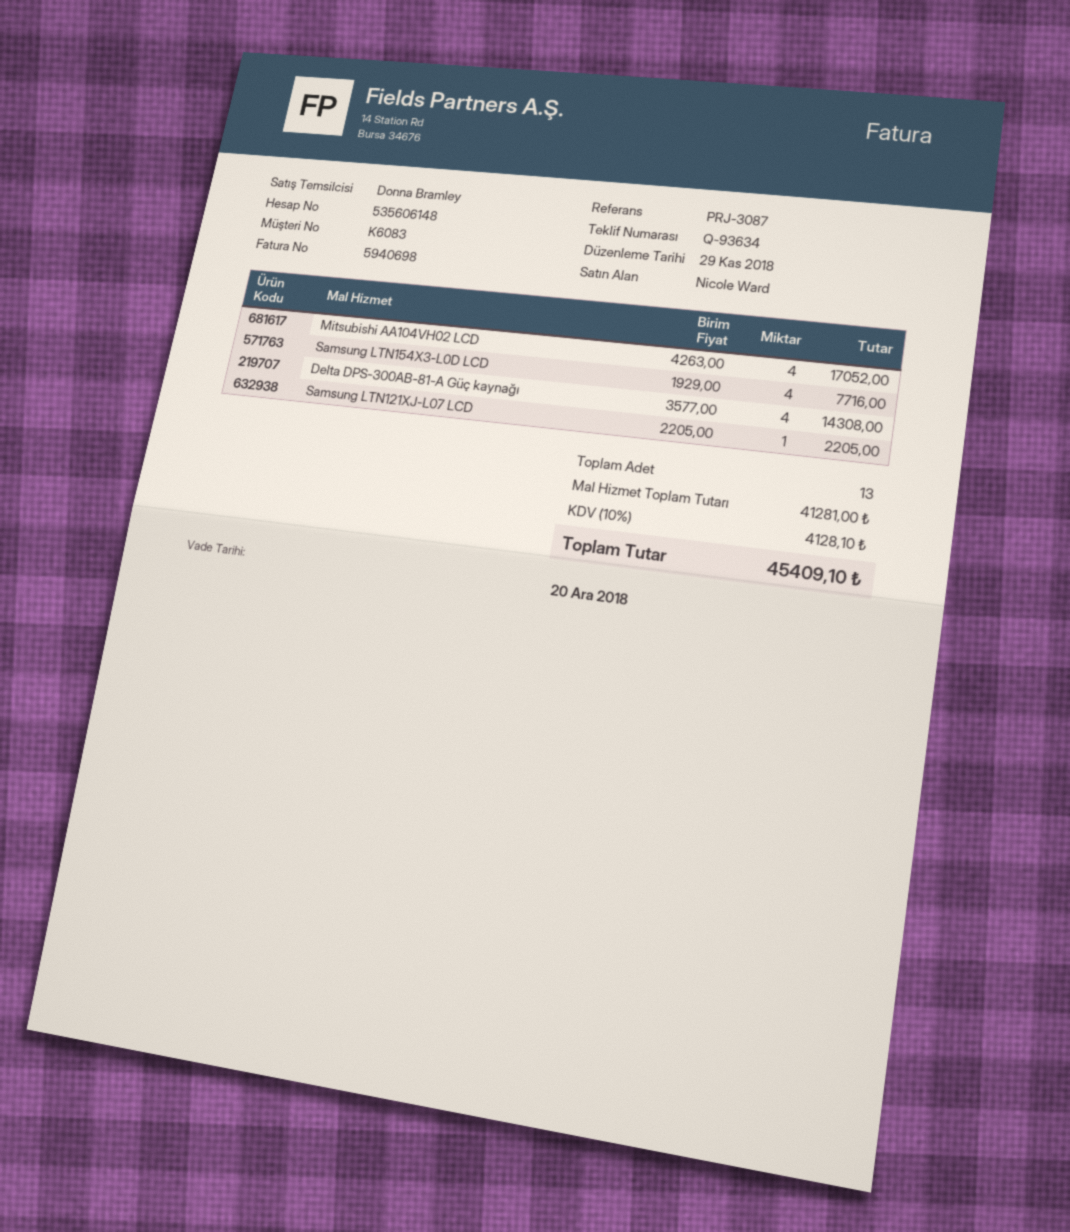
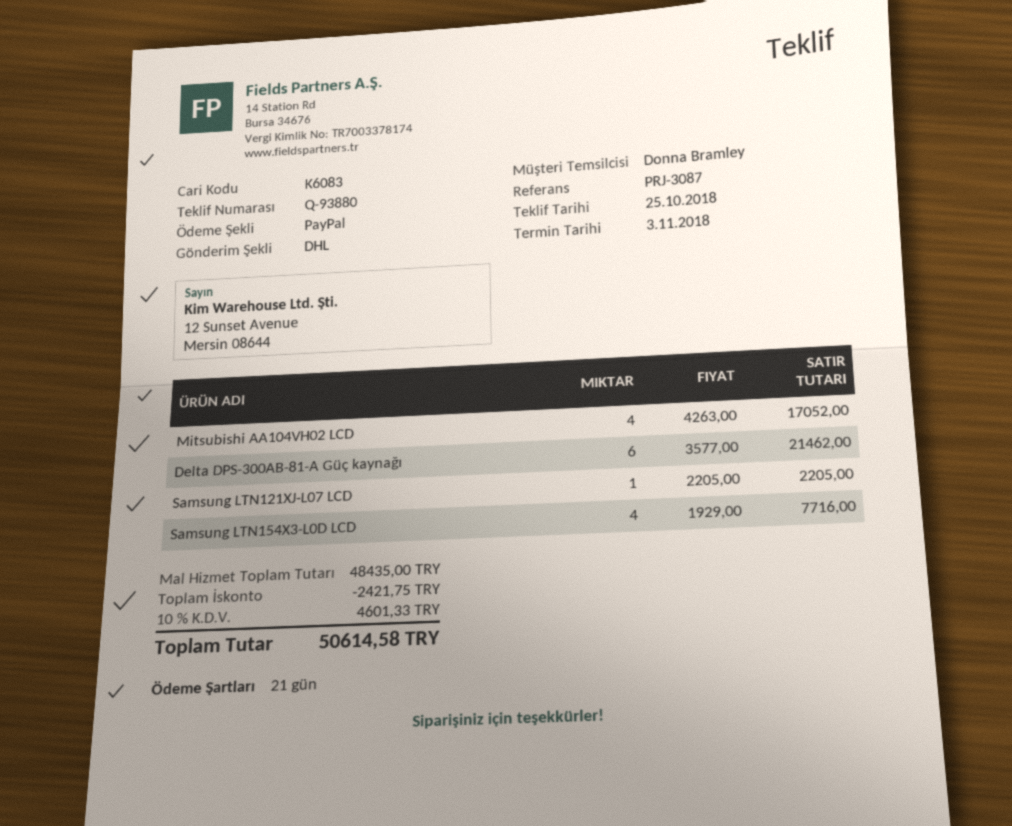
quote number: Q-93634 -> Q-93880
Delta DPS-300AB-81-A Güç kaynağı: 4 x 3577.00 = 14308.00 -> 6 x 3577.00 = 21462.00
subtotal: 41281.00 -> 48435.00
discount: none -> 2421.75
tax: 10% = 4128.10 -> 10% = 4601.33
total: 45409.10 -> 50614.58

